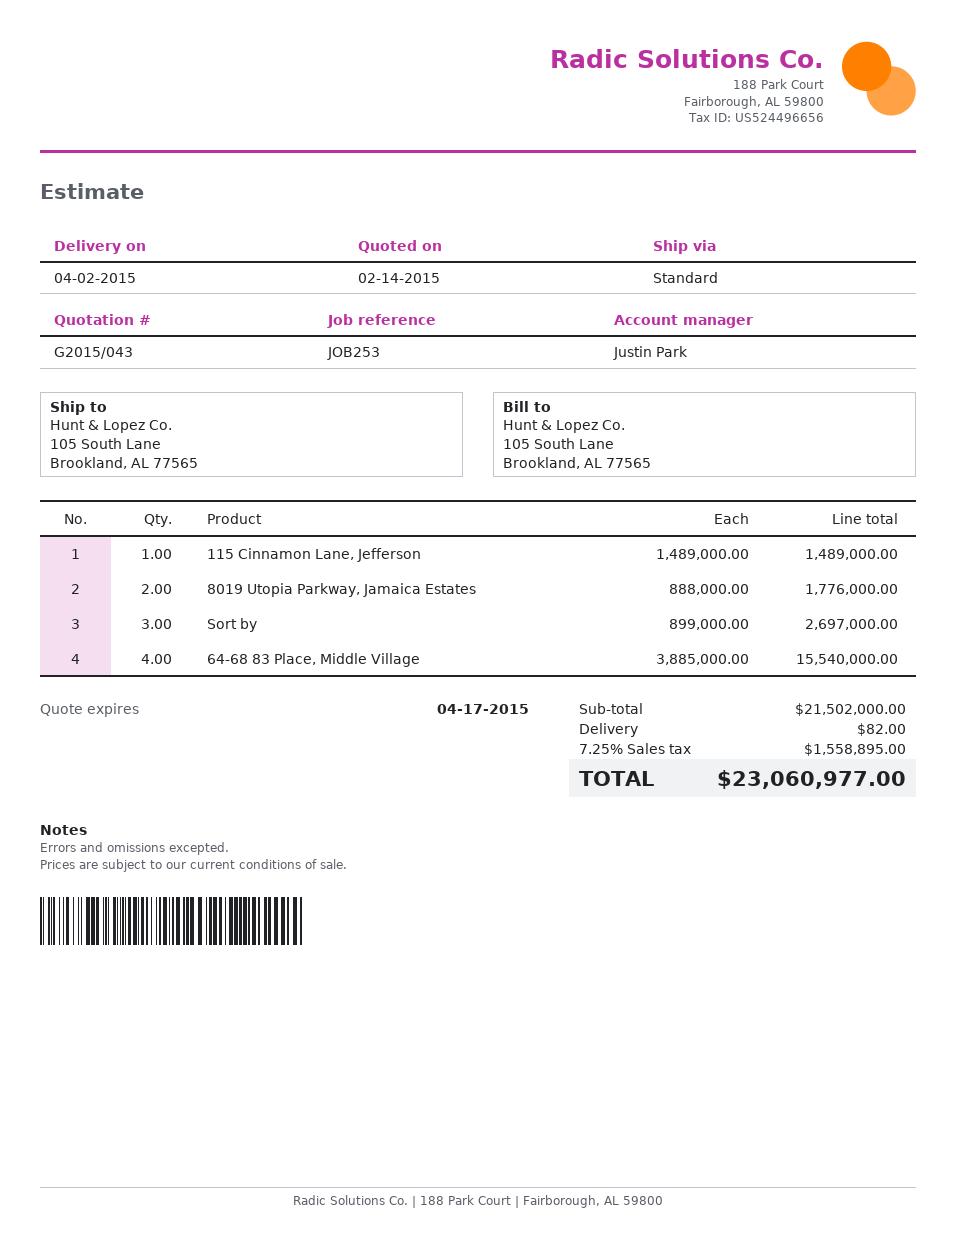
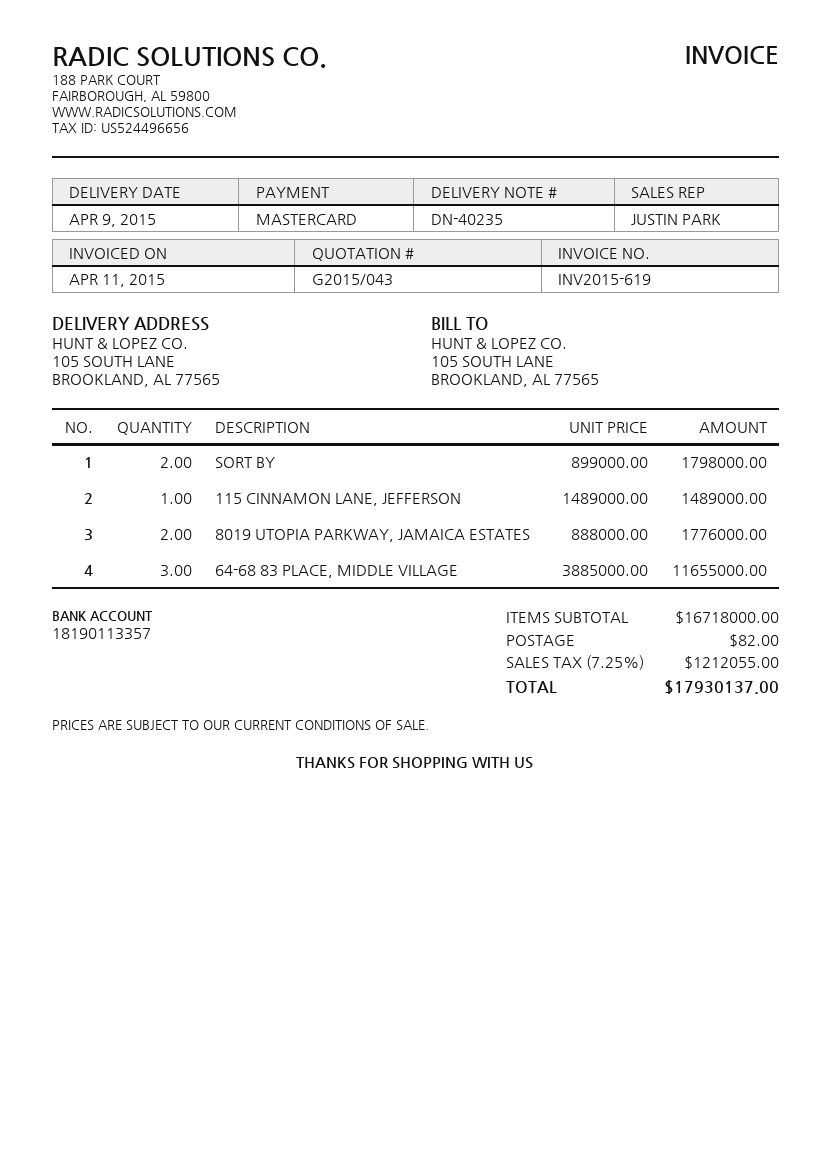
delivery date: 2015-04-02 -> 2015-04-09
Sort by: 3 x 899000.00 = 2697000.00 -> 2 x 899000.00 = 1798000.00
64-68 83 Place, Middle Village: 4 x 3885000.00 = 15540000.00 -> 3 x 3885000.00 = 11655000.00
subtotal: 21502000.00 -> 16718000.00
tax: 7.25% = 1558895.00 -> 7.25% = 1212055.00
total: 23060977.00 -> 17930137.00

